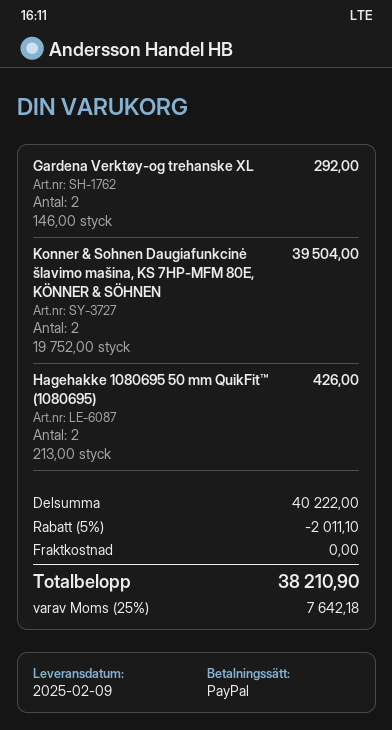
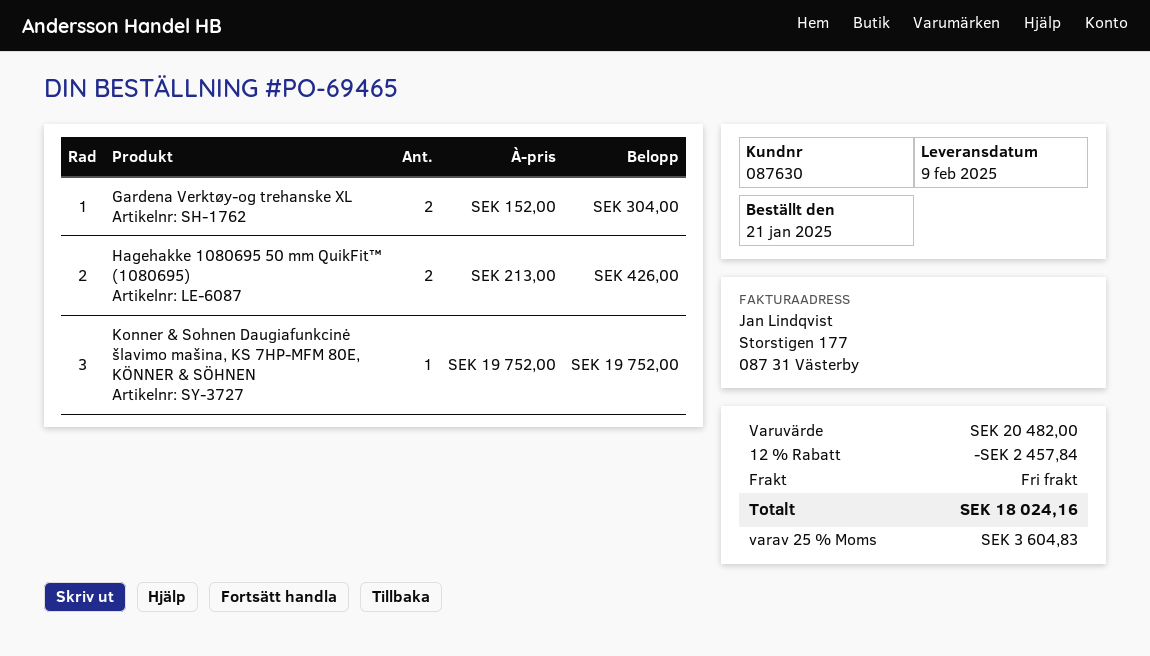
Gardena Verktøy-og trehanske XL: 2 x 146.00 = 292.00 -> 2 x 152.00 = 304.00
Konner & Sohnen Daugiafunkcinė šlavimo mašina, KS 7HP-MFM 80E, KÖNNER & SÖHNEN: 2 x 19752.00 = 39504.00 -> 1 x 19752.00 = 19752.00
subtotal: 40222.00 -> 20482.00
discount: 5% = 2011.10 -> 12% = 2457.84
tax: 25% = 7642.18 -> 25% = 3604.83
total: 38210.90 -> 18024.16

